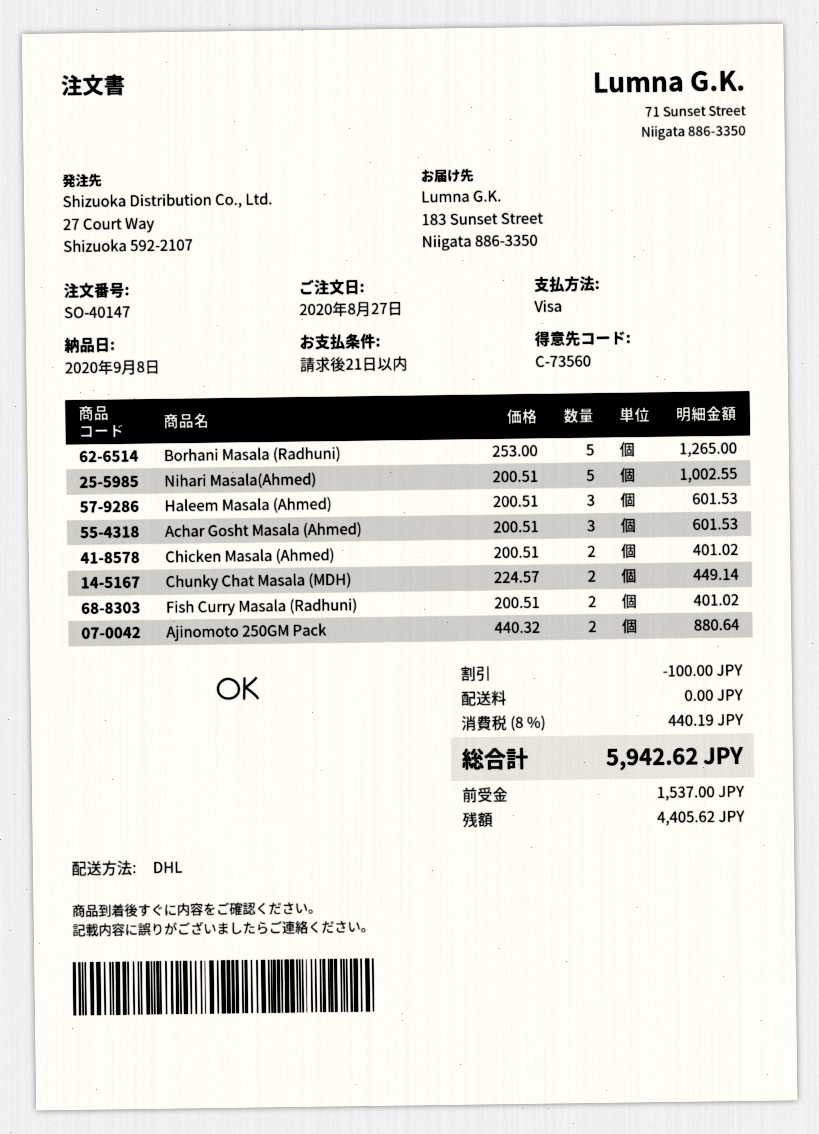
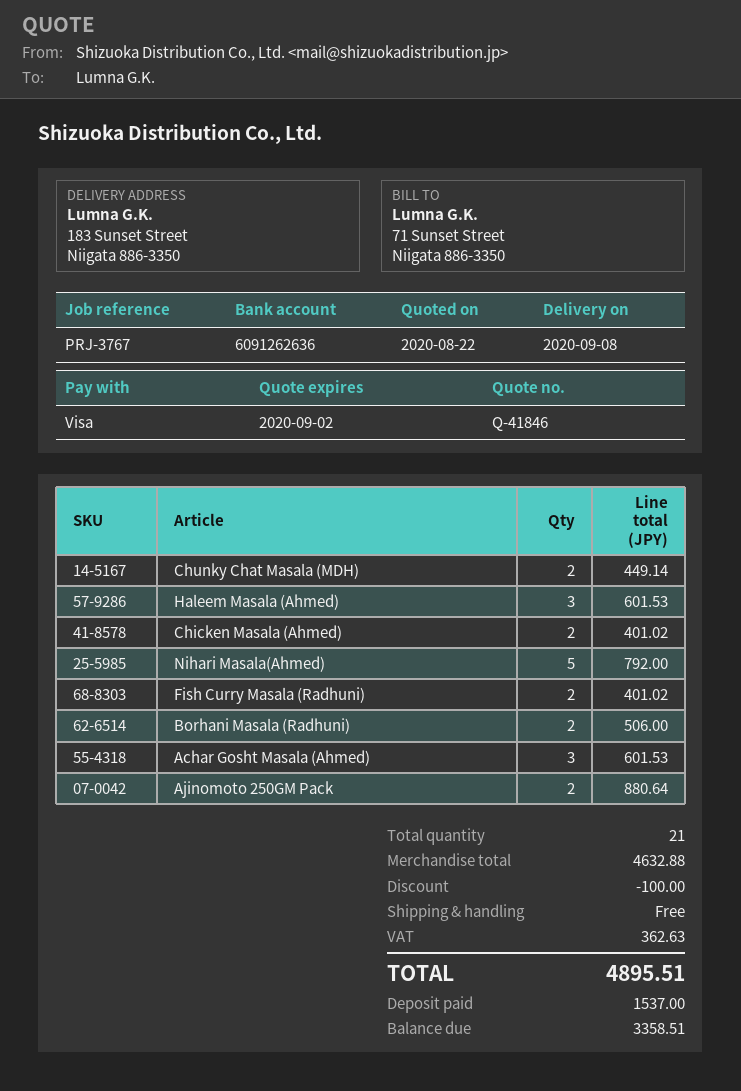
Borhani Masala (Radhuni): 5 for 1265.00 -> 2 for 506.00
Nihari Masala(Ahmed): 5 for 1002.55 -> 5 for 792.00
tax: 440.19 -> 362.63
total: 5942.62 -> 4895.51
balance: 4405.62 -> 3358.51

